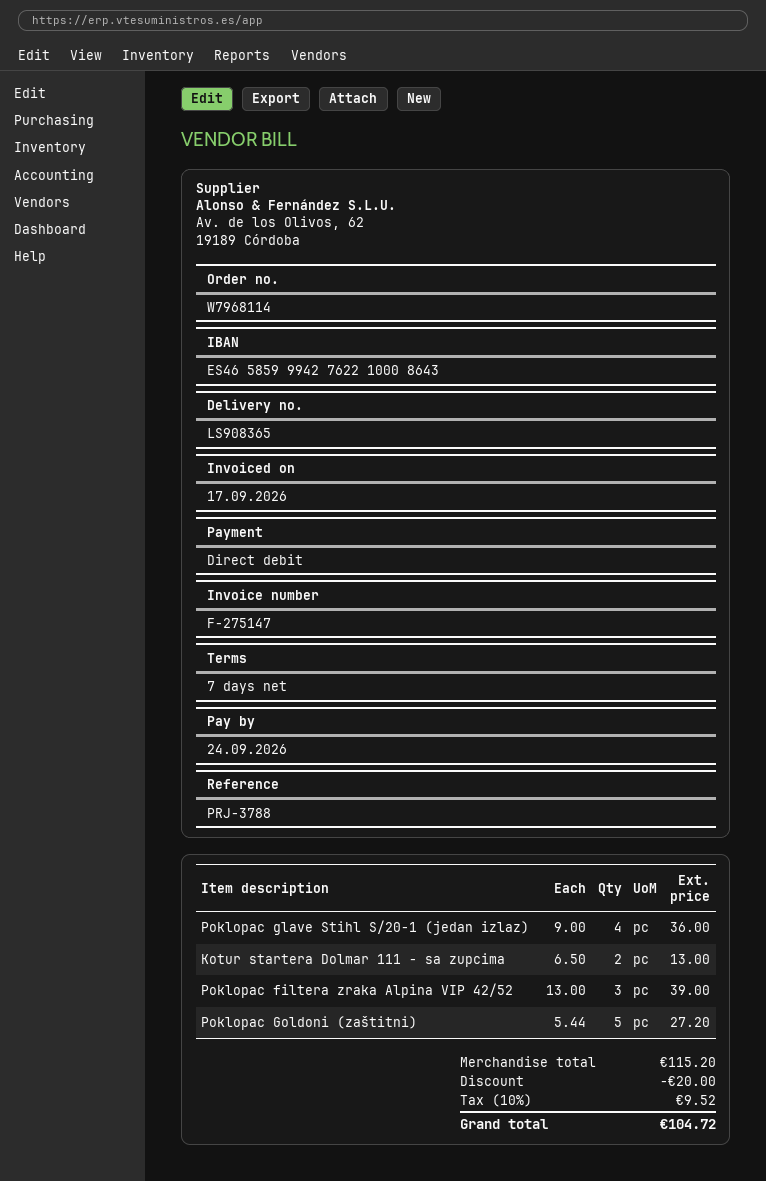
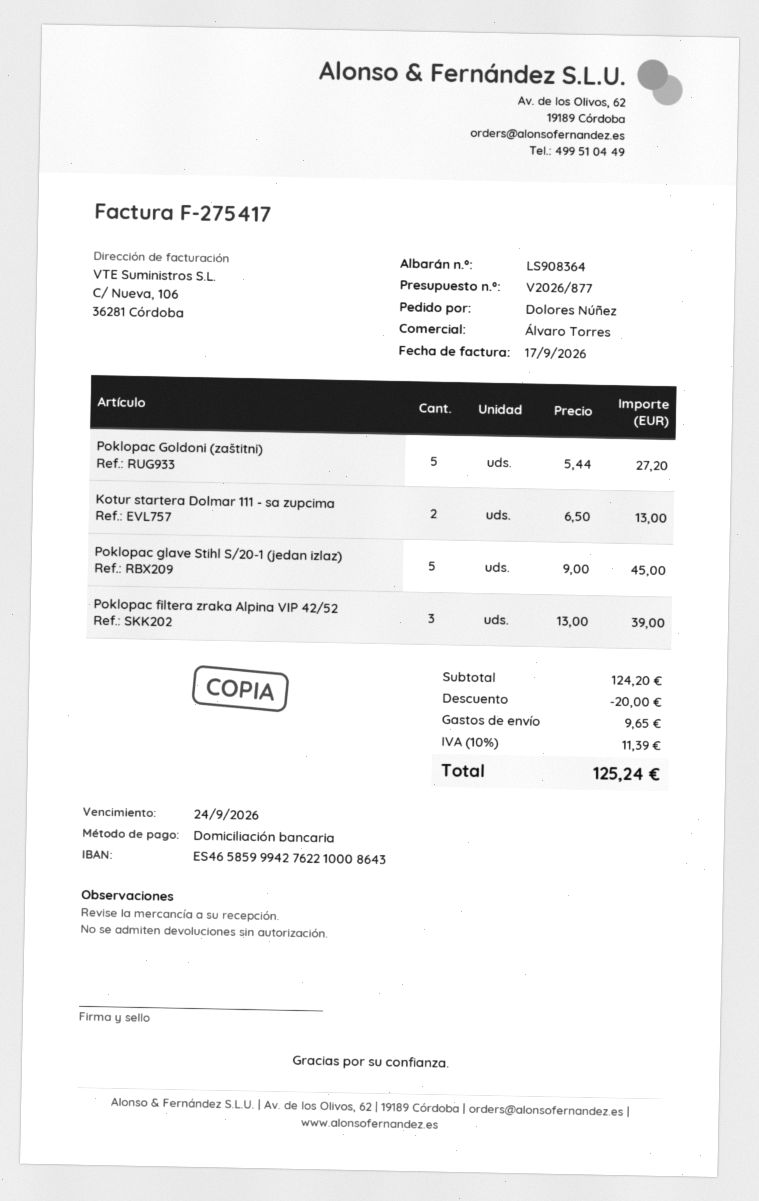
delivery note number: LS908365 -> LS908364
invoice number: F-275147 -> F-275417
Poklopac glave Stihl S/20-1 (jedan izlaz): 4 x 9.00 = 36.00 -> 5 x 9.00 = 45.00
subtotal: 115.20 -> 124.20
shipping: none -> 9.65
tax: 10% = 9.52 -> 10% = 11.39
total: 104.72 -> 125.24

